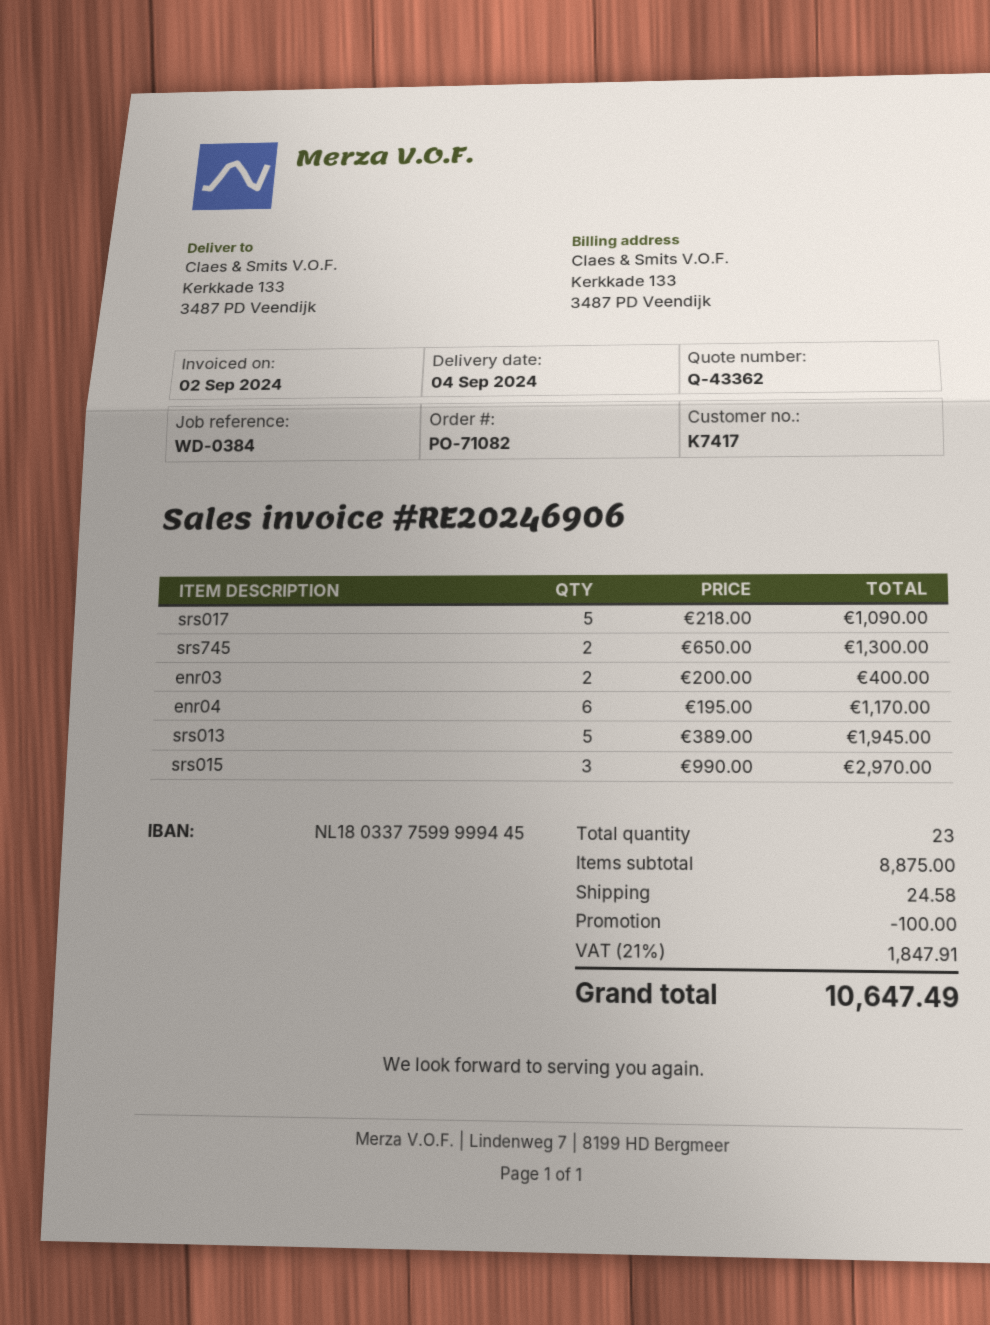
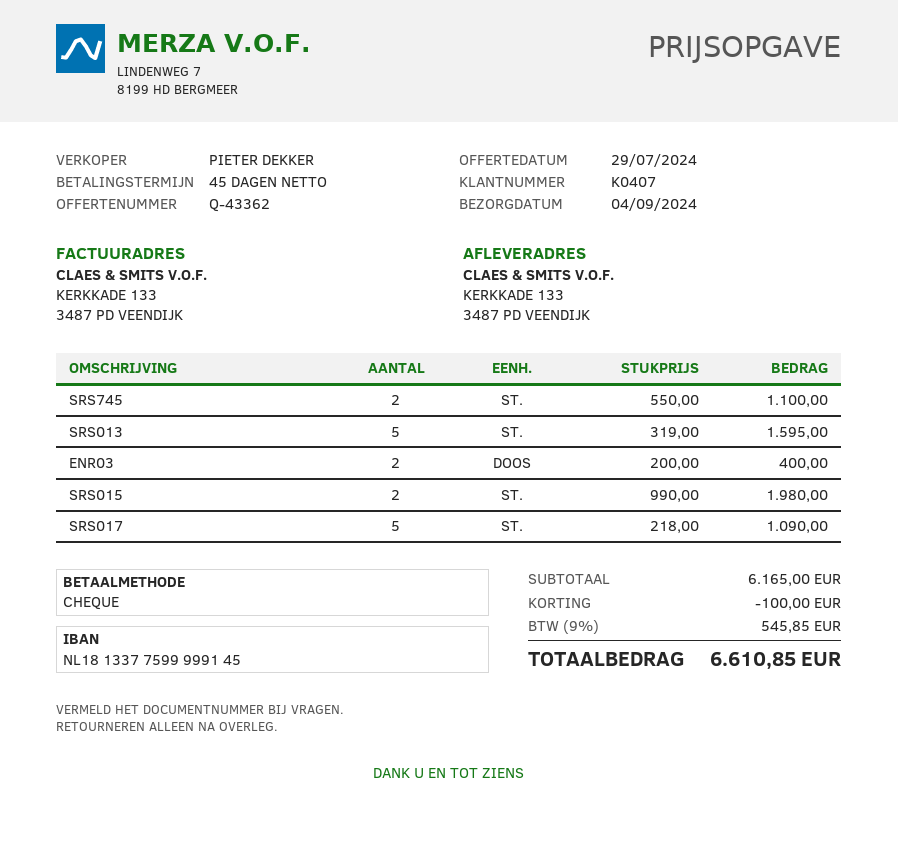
customer number: K7417 -> K0407
bank account: NL1803377599999445 -> NL1813377599999145
srs745: 2 x 650.00 = 1300.00 -> 2 x 550.00 = 1100.00
enr04: 6 x 195.00 = 1170.00 -> none
srs013: 5 x 389.00 = 1945.00 -> 5 x 319.00 = 1595.00
srs015: 3 x 990.00 = 2970.00 -> 2 x 990.00 = 1980.00
subtotal: 8875.00 -> 6165.00
shipping: 24.58 -> none
tax: 21% = 1847.91 -> 9% = 545.85
total: 10647.49 -> 6610.85

